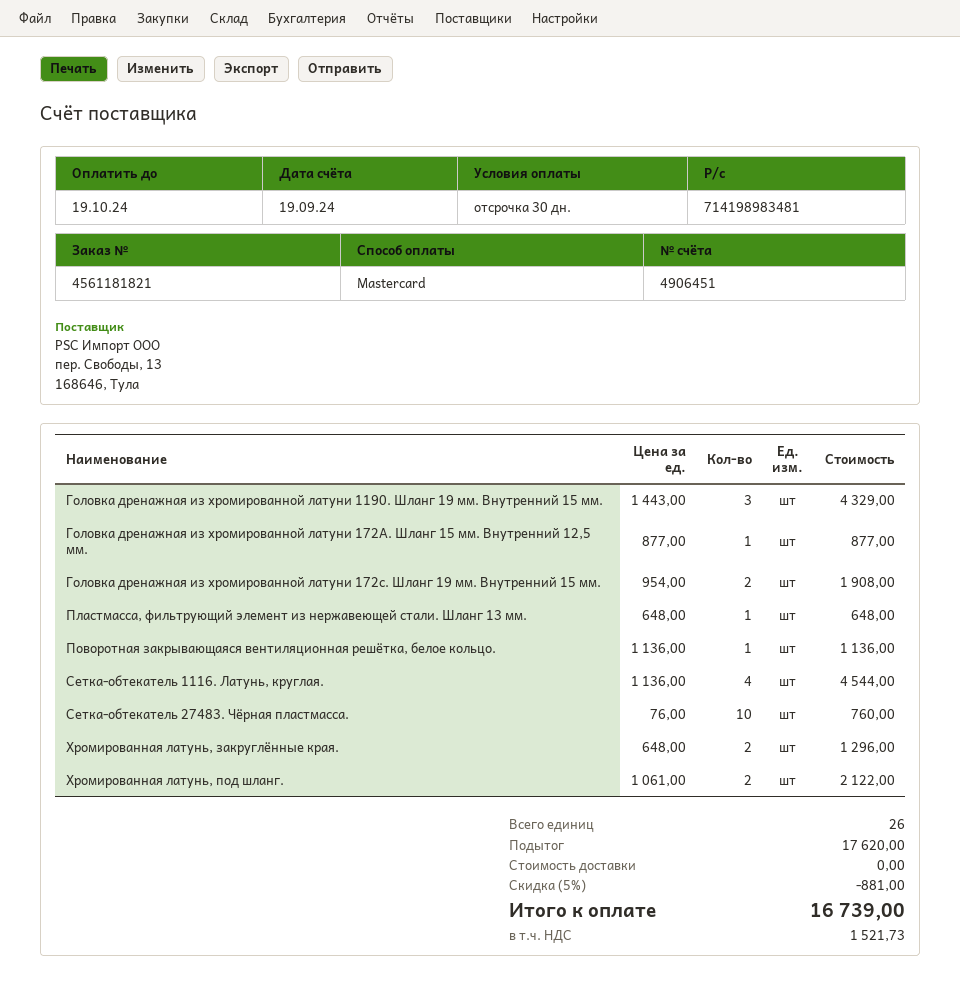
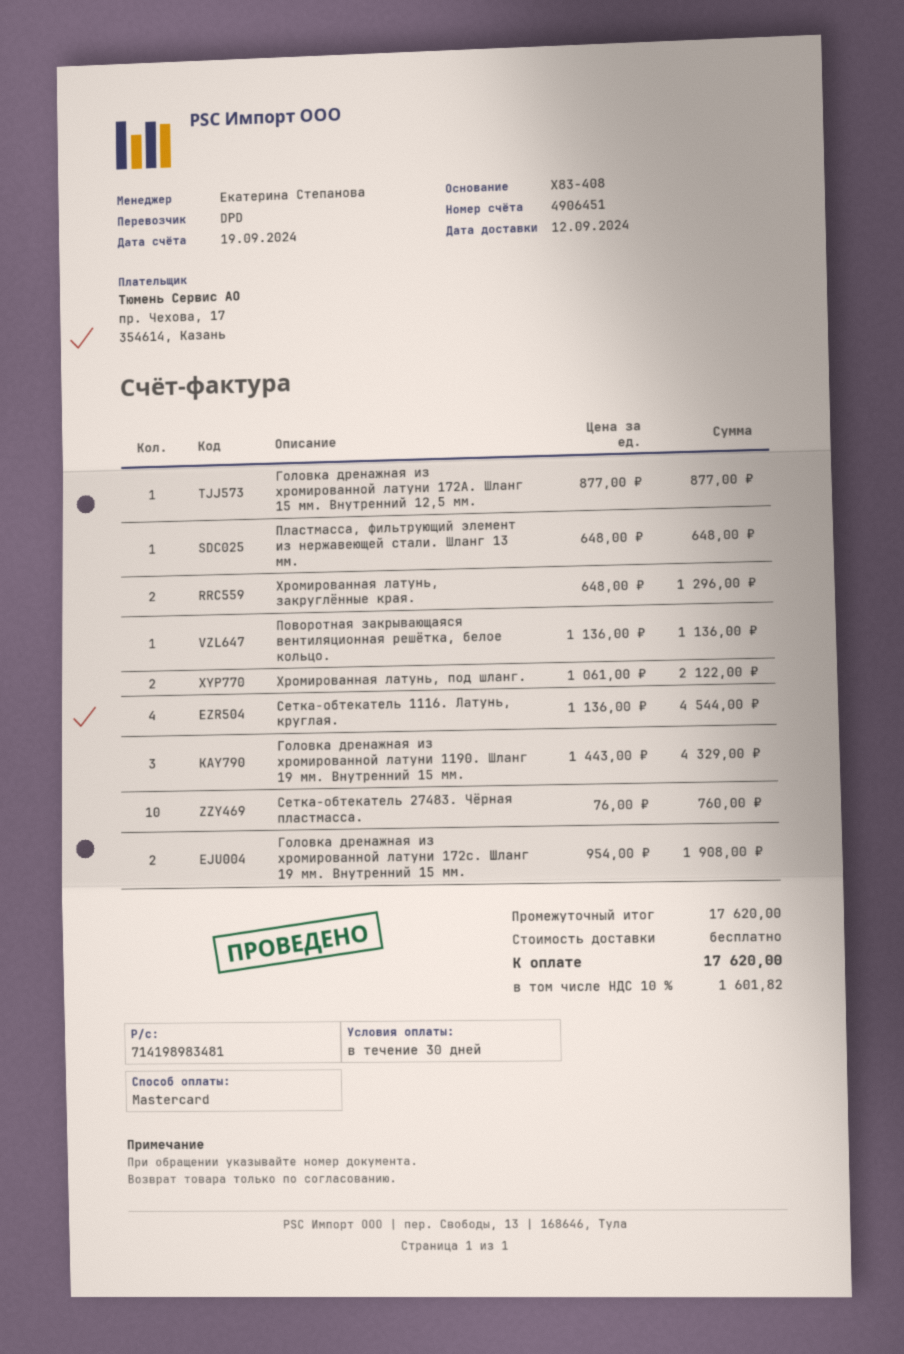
discount: 5% = 881.00 -> none
tax: 1521.73 -> 1601.82
total: 16739.00 -> 17620.00

